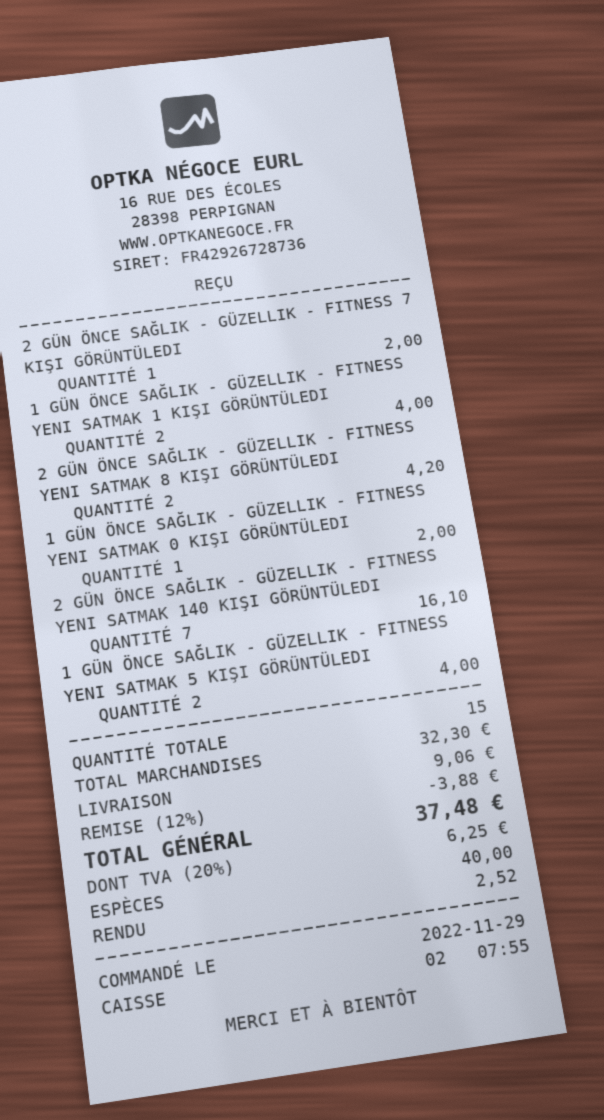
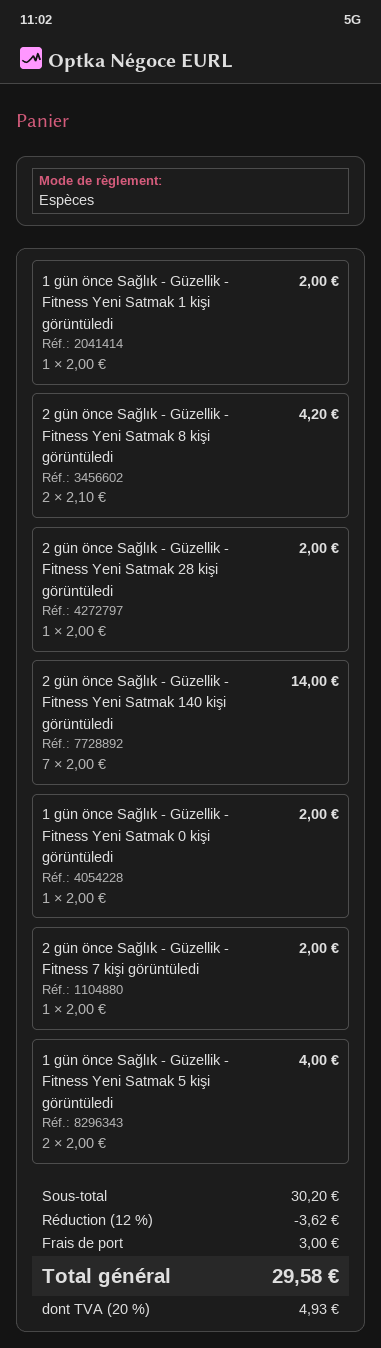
1 GÜN ÖNCE SAĞLIK - GÜZELLIK - FITNESS YENI SATMAK 1 KIŞI GÖRÜNTÜLEDI: 2 for 4.00 -> 1 for 2.00
2 GÜN ÖNCE SAĞLIK - GÜZELLIK - FITNESS YENI SATMAK 140 KIŞI GÖRÜNTÜLEDI: 7 for 16.10 -> 7 for 14.00
2 gün önce Sağlık - Güzellik - Fitness Yeni Satmak 28 kişi görüntüledi: none -> 1 for 2.00
subtotal: 32.30 -> 30.20
discount: 12% = 3.88 -> 12% = 3.62
shipping: 9.06 -> 3.00
tax: 20% = 6.25 -> 20% = 4.93
total: 37.48 -> 29.58

